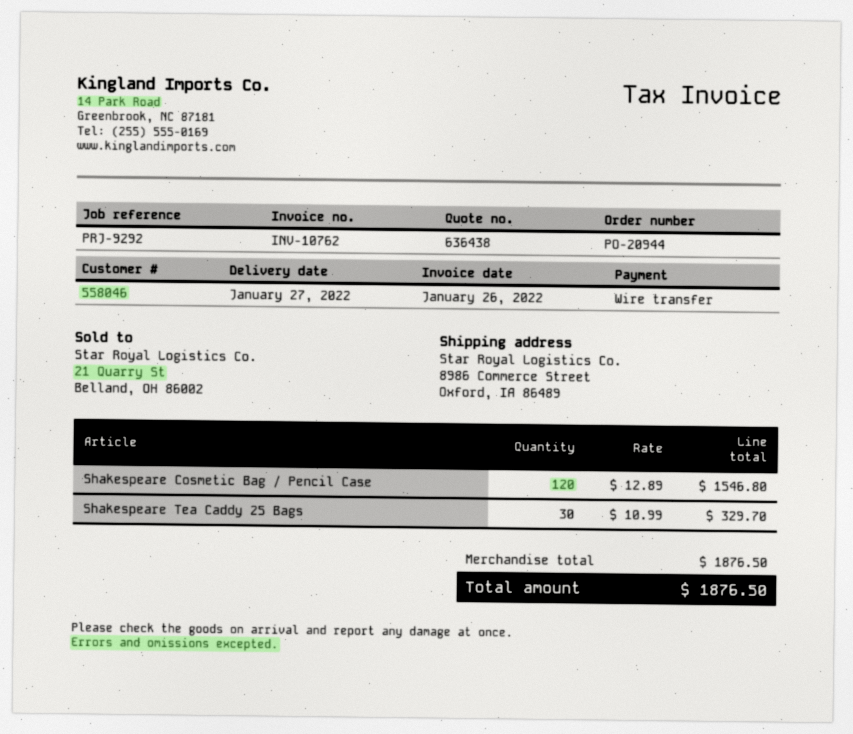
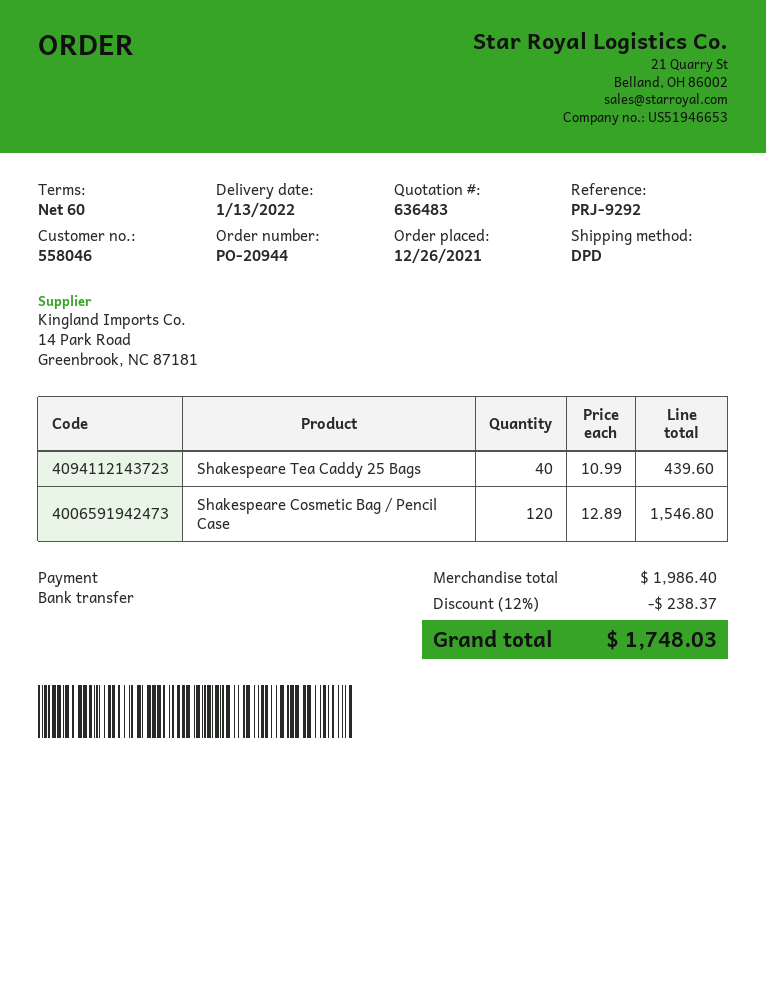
quote number: 636438 -> 636483
delivery date: 2022-01-27 -> 2022-01-13
Shakespeare Tea Caddy 25 Bags: 30 x 10.99 = 329.70 -> 40 x 10.99 = 439.60
subtotal: 1876.50 -> 1986.40
discount: none -> 12% = 238.37
total: 1876.50 -> 1748.03

